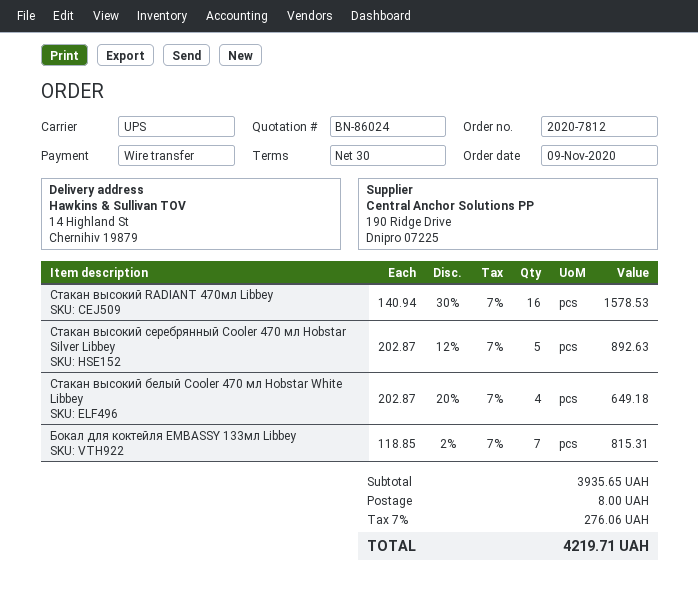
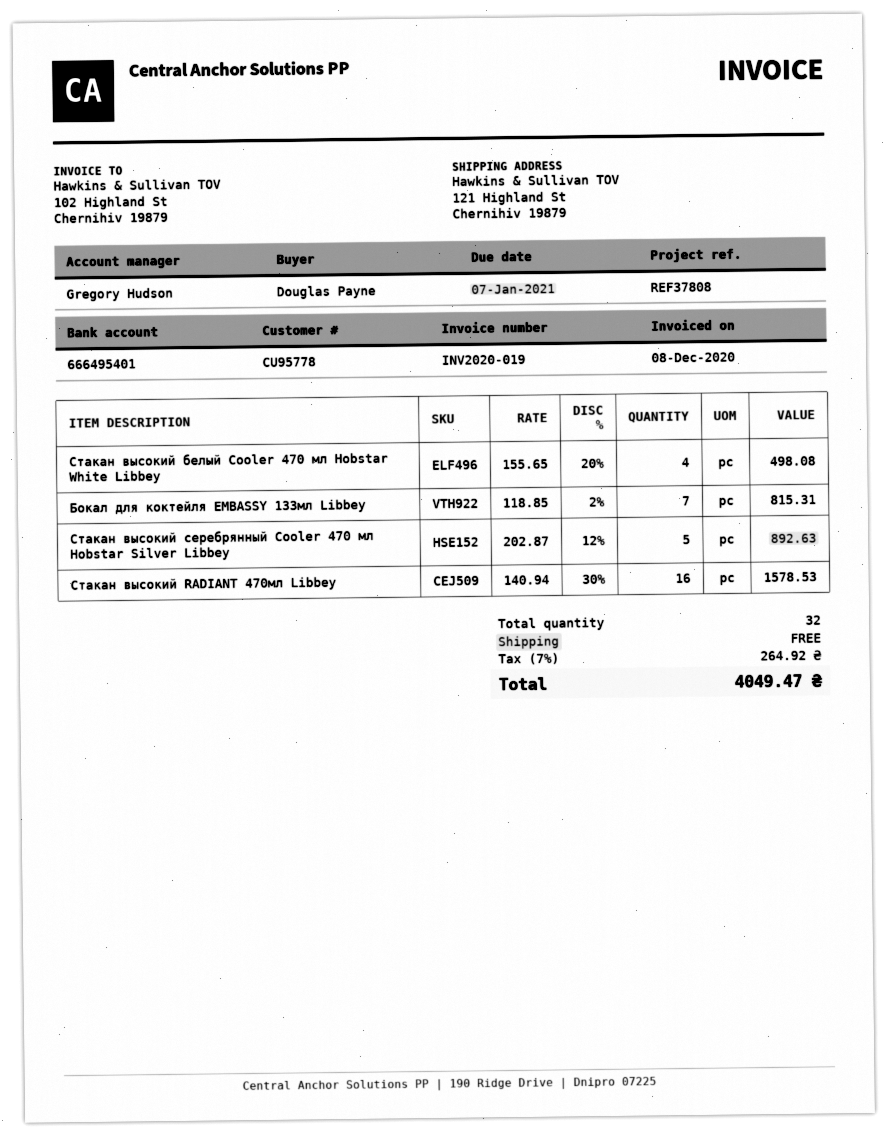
ship to: 14 Highland St, Chernihiv 19879 -> 121 Highland St, Chernihiv 19879
Стакан высокий белый Cooler 470 мл Hobstar White Libbey: 4 x 202.87 - 20% = 649.18 -> 4 x 155.65 - 20% = 498.08
shipping: 8.00 -> 0.00
tax: 7% = 276.06 -> 7% = 264.92
total: 4219.71 -> 4049.47

